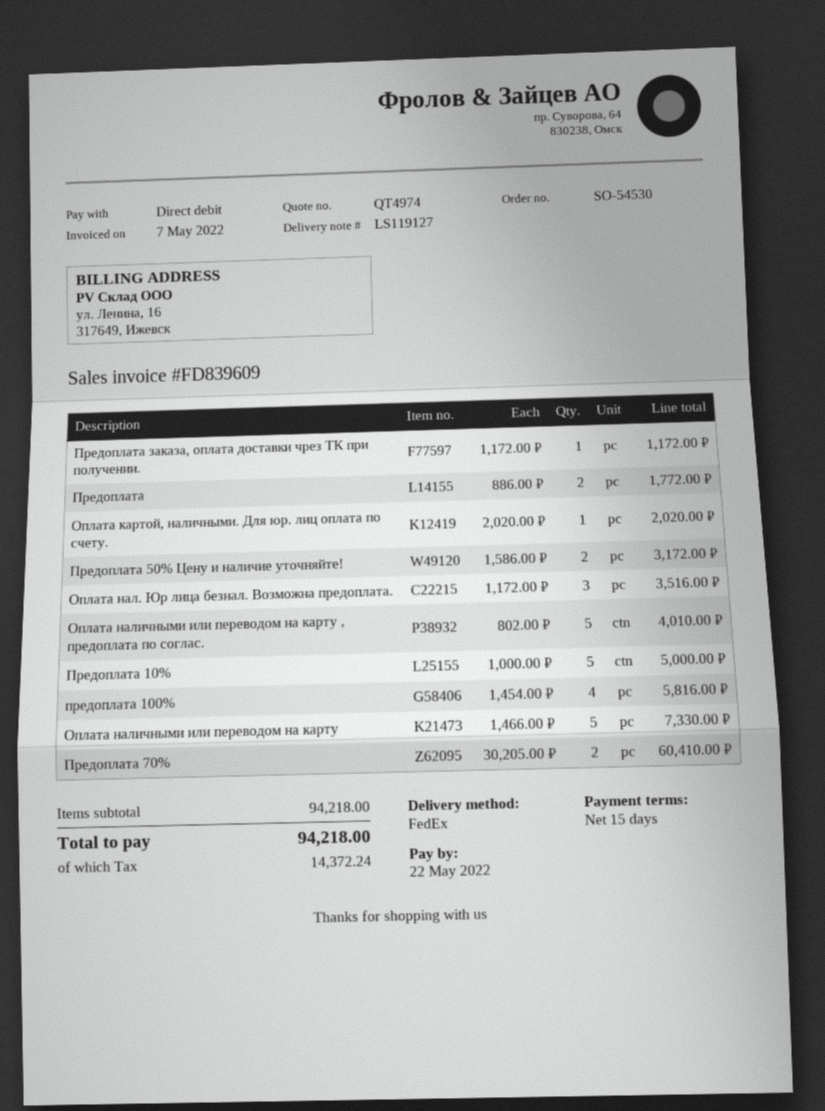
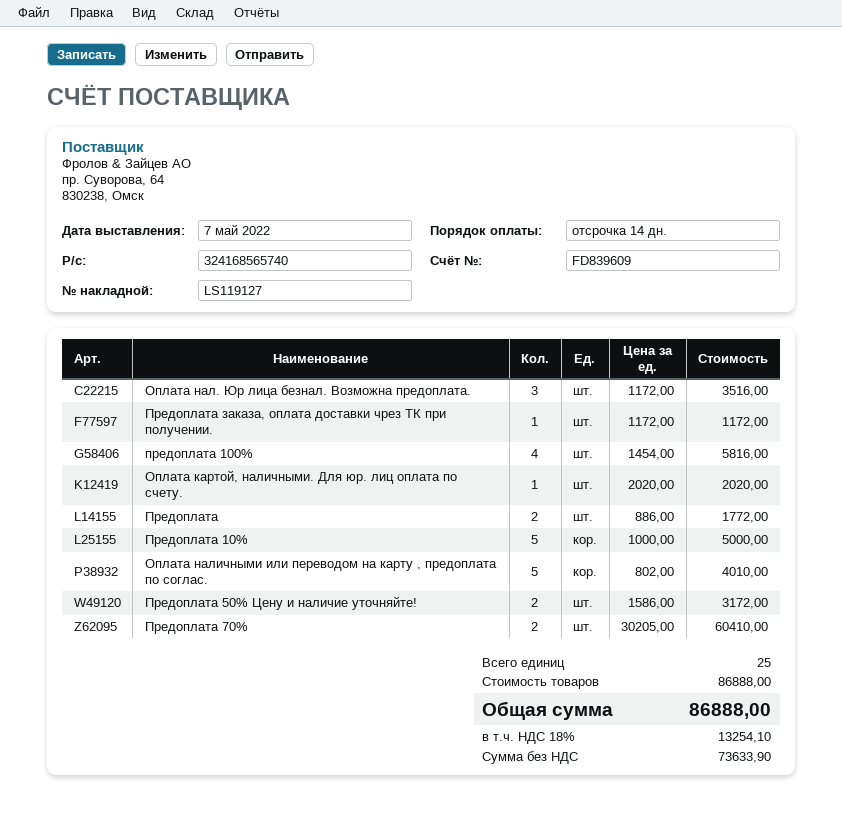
payment terms: 15 days -> 14 days
Оплата наличными или переводом на карту: 5 x 1466.00 = 7330.00 -> none
subtotal: 94218.00 -> 86888.00
tax: 14372.24 -> 13254.10
total: 94218.00 -> 86888.00

